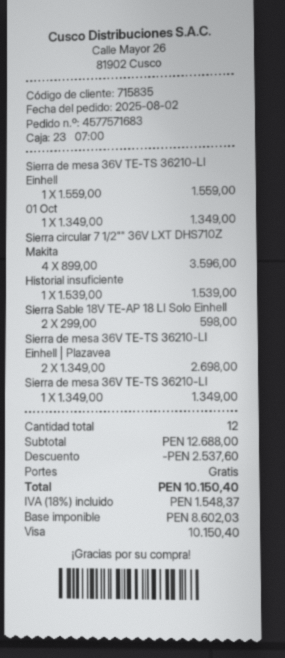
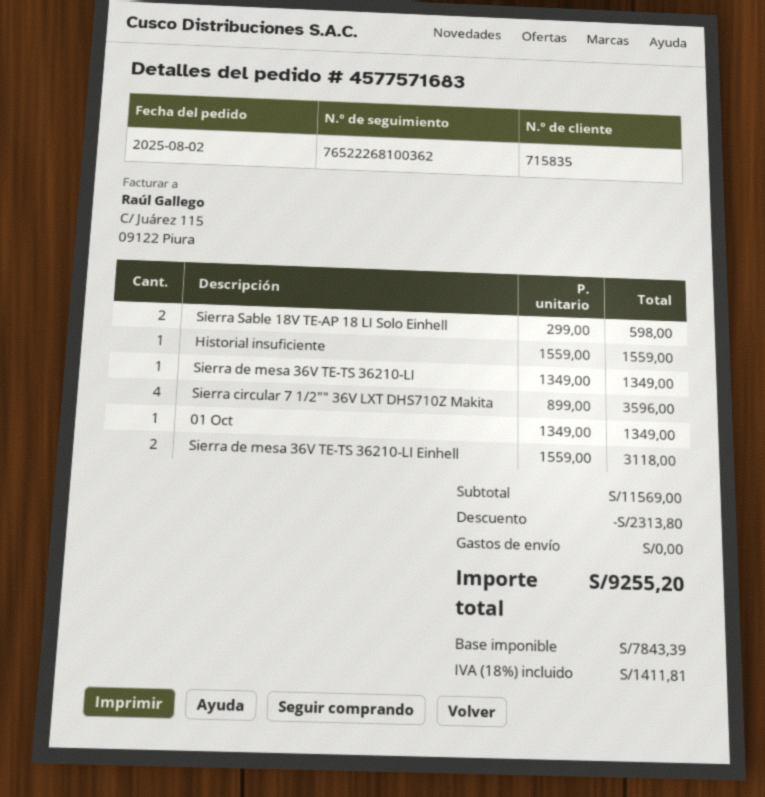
Sierra de mesa 36V TE-TS 36210-LI Einhell: 1 x 1559.00 = 1559.00 -> 2 x 1559.00 = 3118.00
Historial insuficiente: 1 x 1539.00 = 1539.00 -> 1 x 1559.00 = 1559.00
Sierra de mesa 36V TE-TS 36210-LI Einhell | Plazavea: 2 x 1349.00 = 2698.00 -> none
subtotal: 12688.00 -> 11569.00
discount: 2537.60 -> 2313.80
net: 8602.03 -> 7843.39
tax: 18% = 1548.37 -> 18% = 1411.81
total: 10150.40 -> 9255.20

